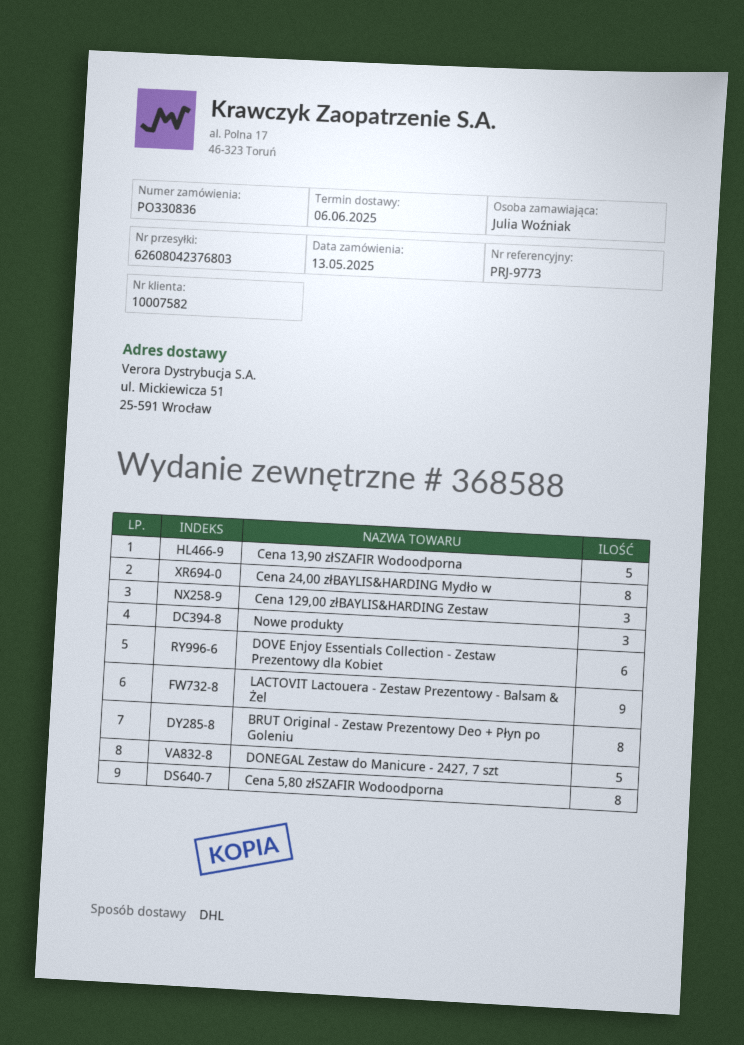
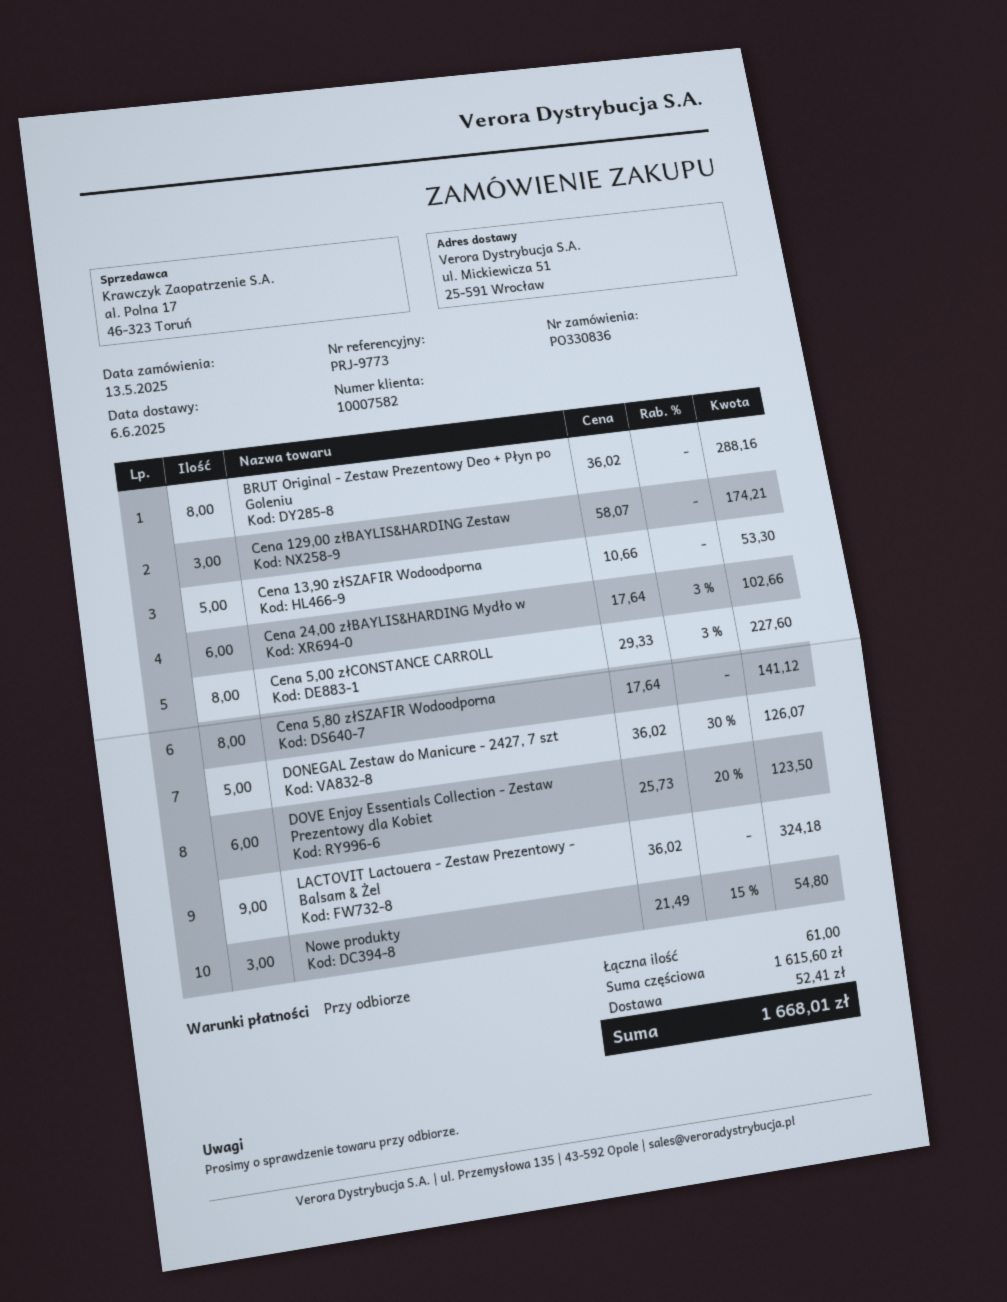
Cena 24,00 złBAYLIS&HARDING Mydło w: 8 -> 6
Cena 5,00 złCONSTANCE CARROLL: none -> 8

